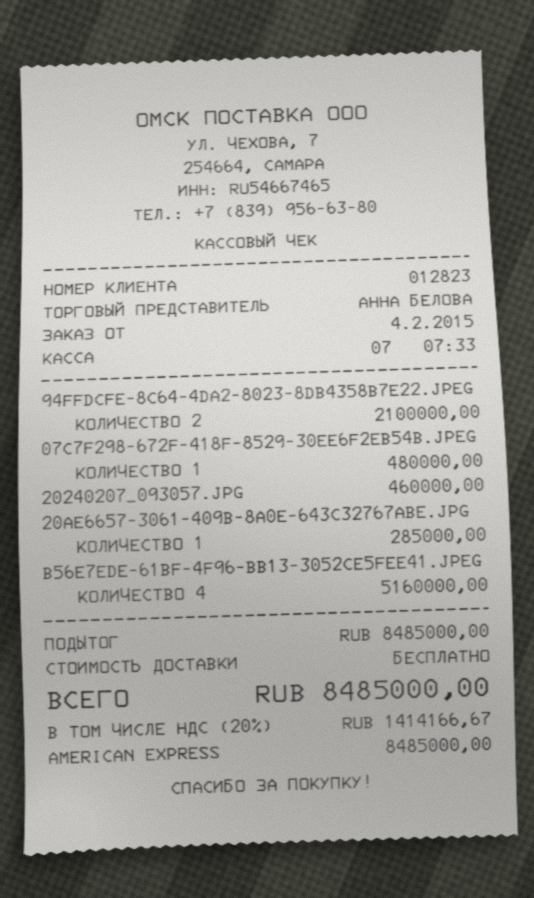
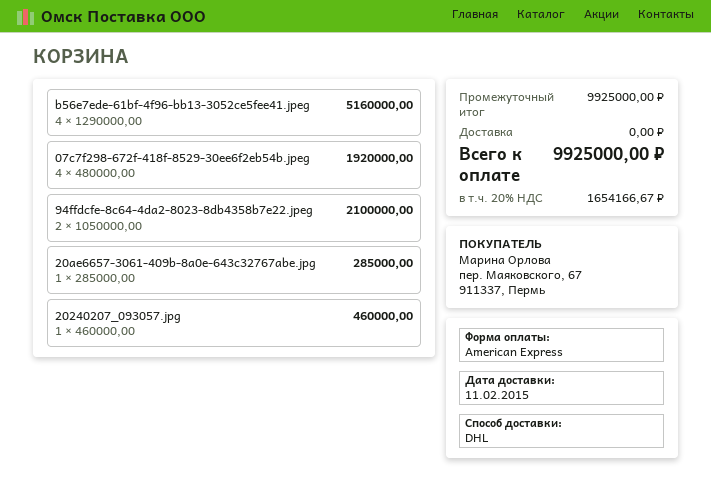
07C7F298-672F-418F-8529-30EE6F2EB54B.JPEG: 1 for 480000.00 -> 4 for 1920000.00
subtotal: 8485000.00 -> 9925000.00
tax: 20% = 1414166.67 -> 20% = 1654166.67
total: 8485000.00 -> 9925000.00

